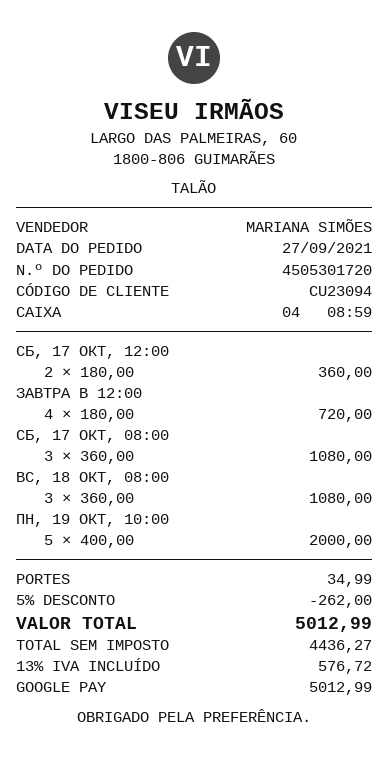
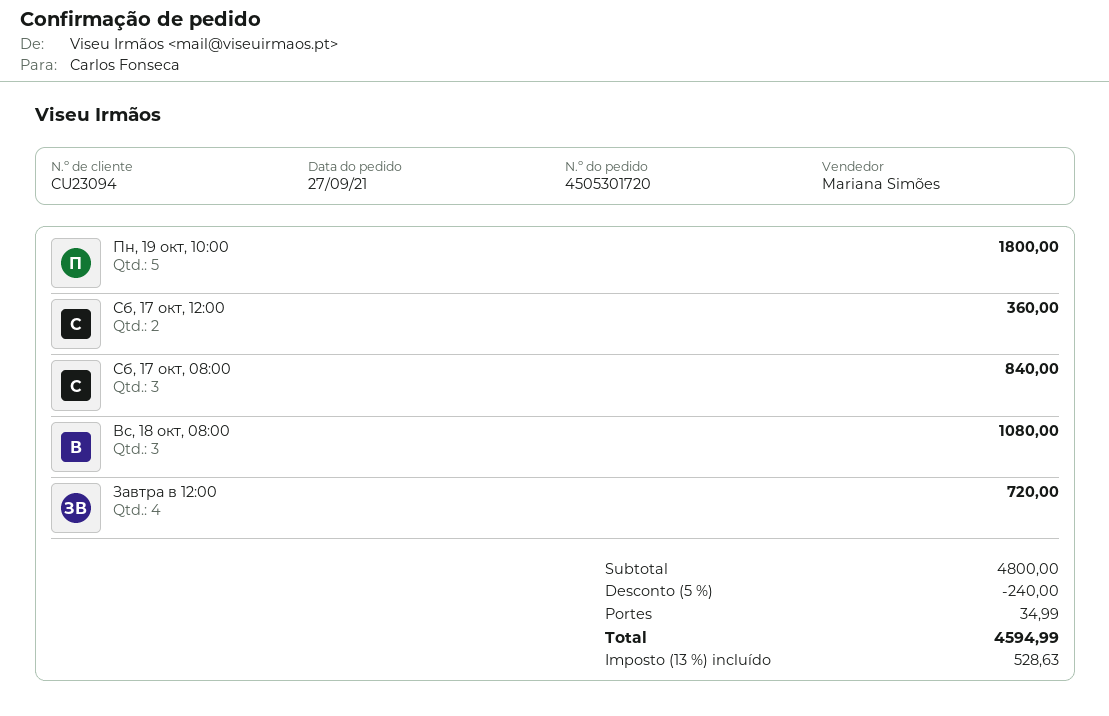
СБ, 17 ОКТ, 08:00: 3 for 1080.00 -> 3 for 840.00
ПН, 19 ОКТ, 10:00: 5 for 2000.00 -> 5 for 1800.00
discount: 5% = 262.00 -> 5% = 240.00
tax: 13% = 576.72 -> 13% = 528.63
total: 5012.99 -> 4594.99

